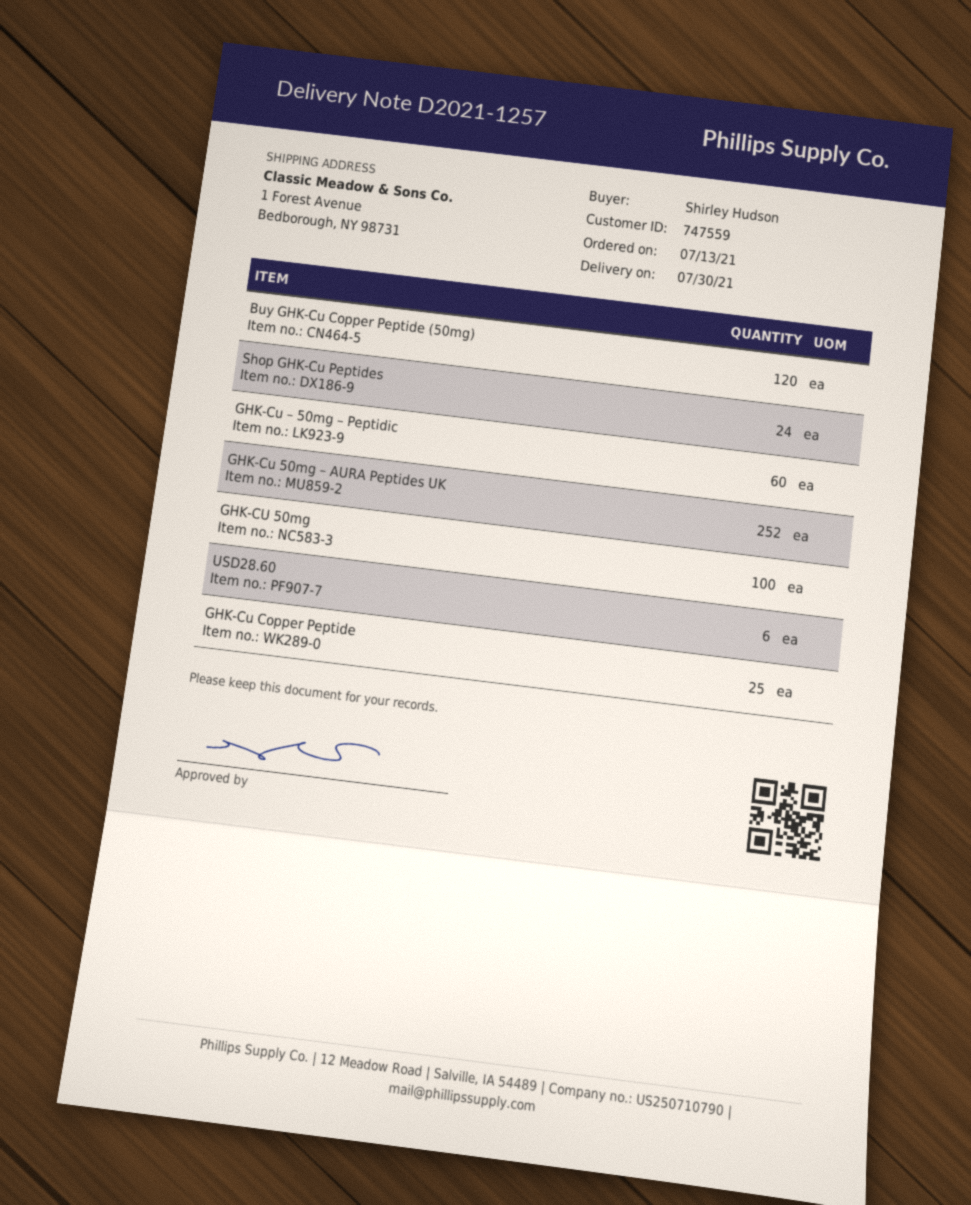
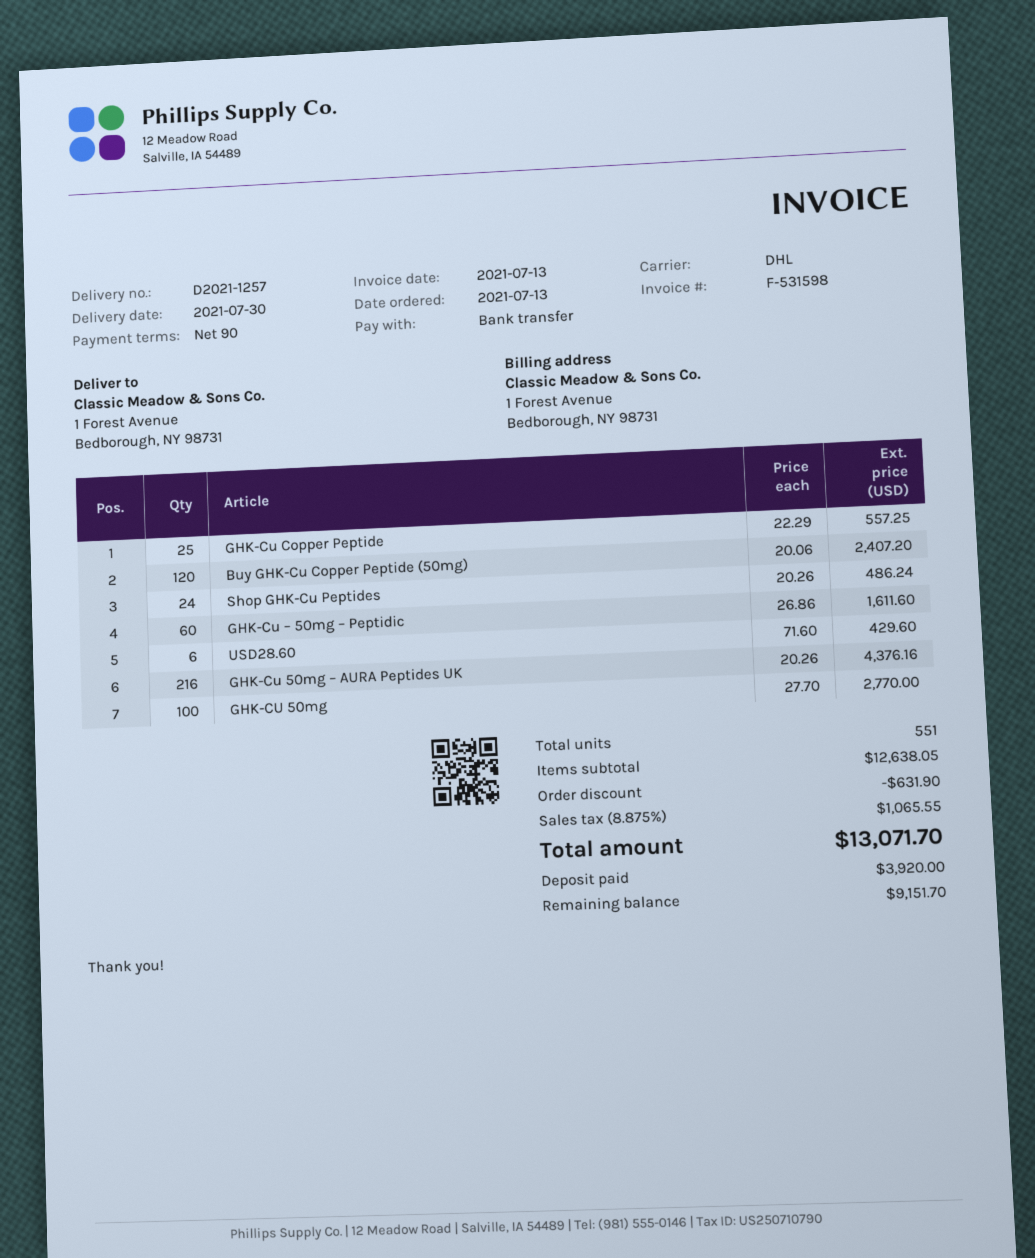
GHK-Cu 50mg – AURA Peptides UK: 252 -> 216

